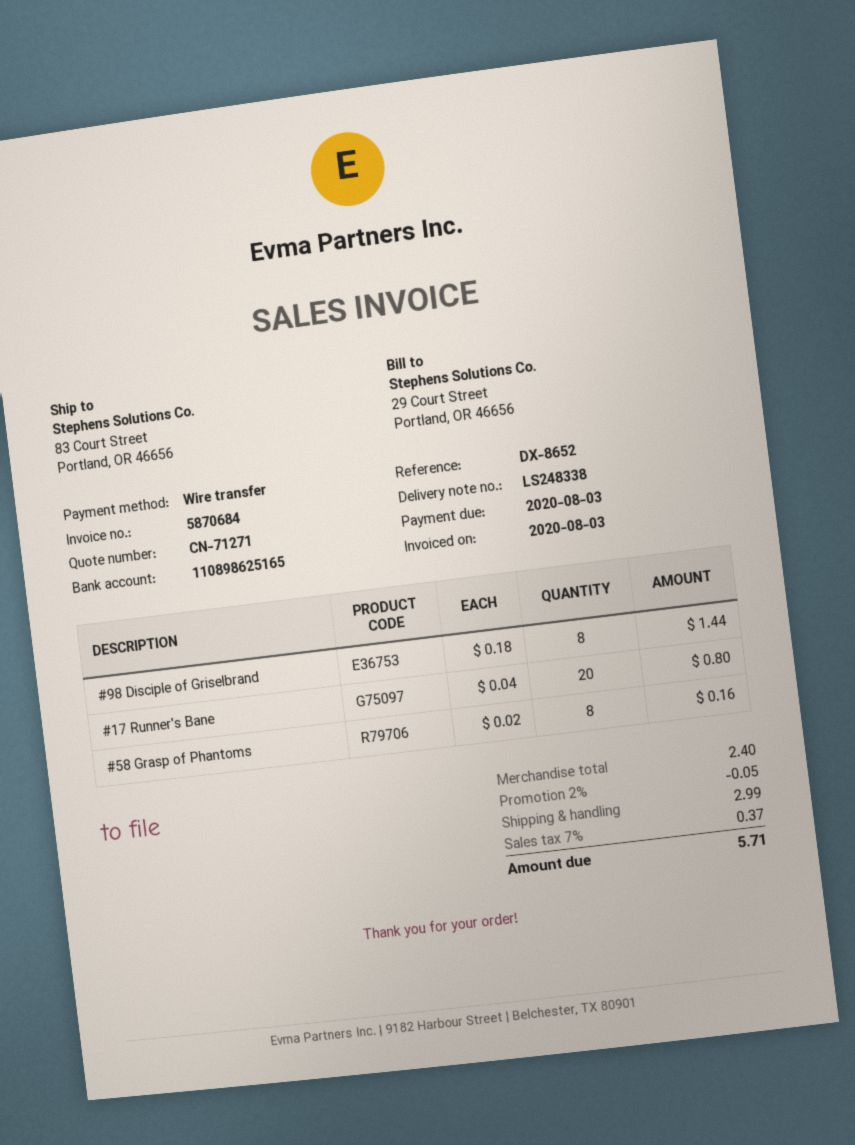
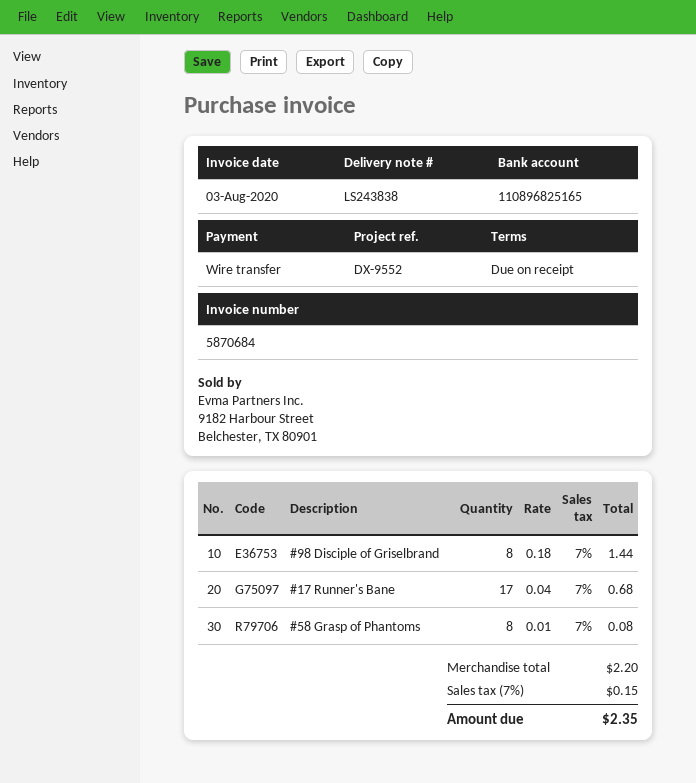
delivery note number: LS248338 -> LS243838
reference: DX-8652 -> DX-9552
bank account: 110898625165 -> 110896825165
#17 Runner's Bane: 20 x 0.04 = 0.80 -> 17 x 0.04 = 0.68
#58 Grasp of Phantoms: 8 x 0.02 = 0.16 -> 8 x 0.01 = 0.08
subtotal: 2.40 -> 2.20
discount: 2% = 0.05 -> none
shipping: 2.99 -> none
tax: 7% = 0.37 -> 7% = 0.15
total: 5.71 -> 2.35

